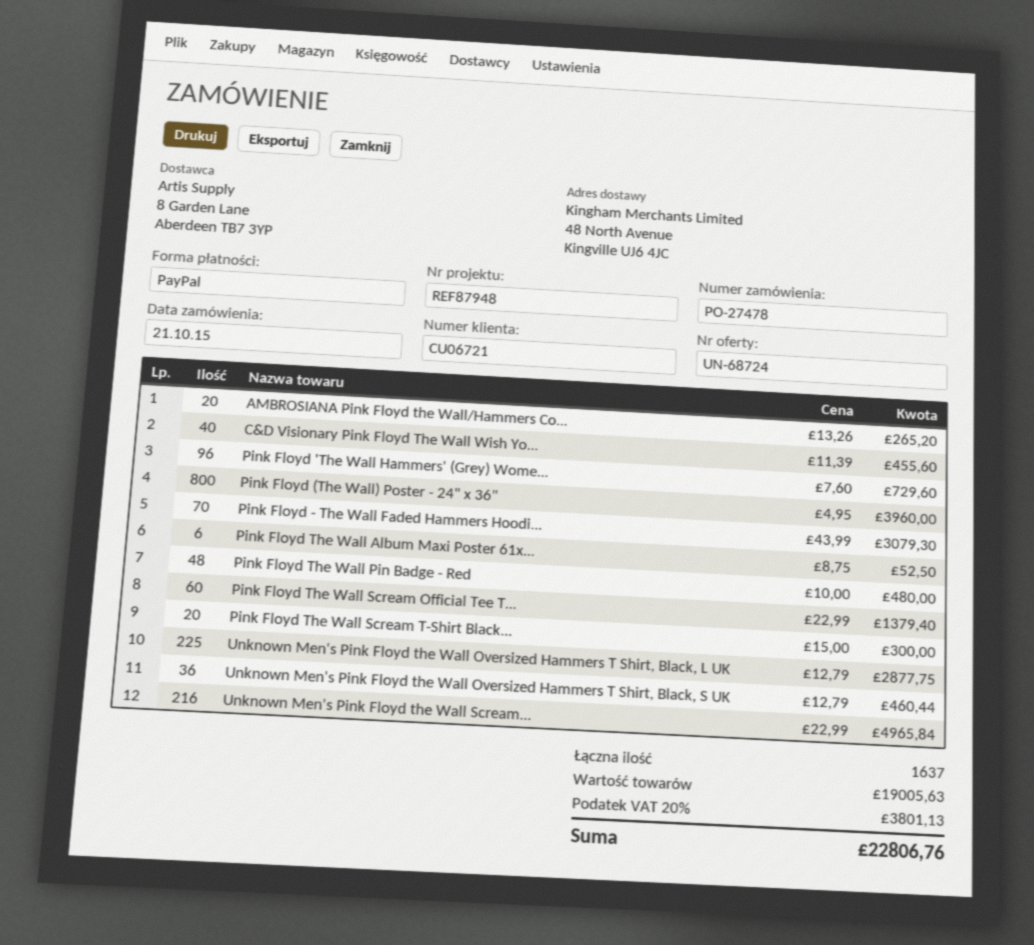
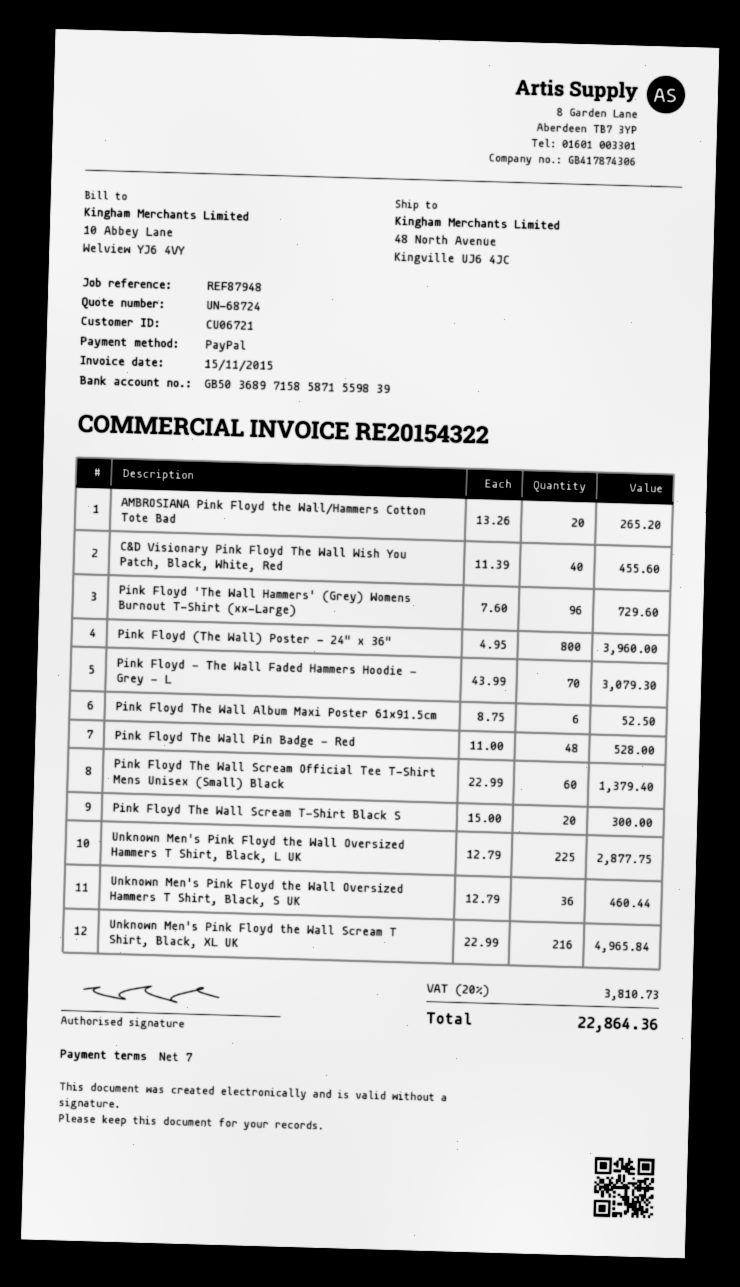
Pink Floyd The Wall Pin Badge - Red: 48 x 10.00 = 480.00 -> 48 x 11.00 = 528.00
tax: 20% = 3801.13 -> 20% = 3810.73
total: 22806.76 -> 22864.36

